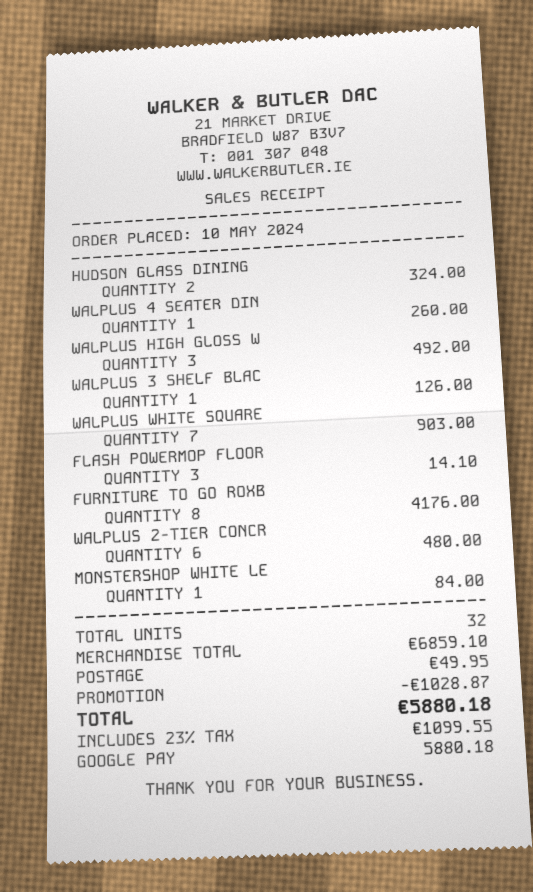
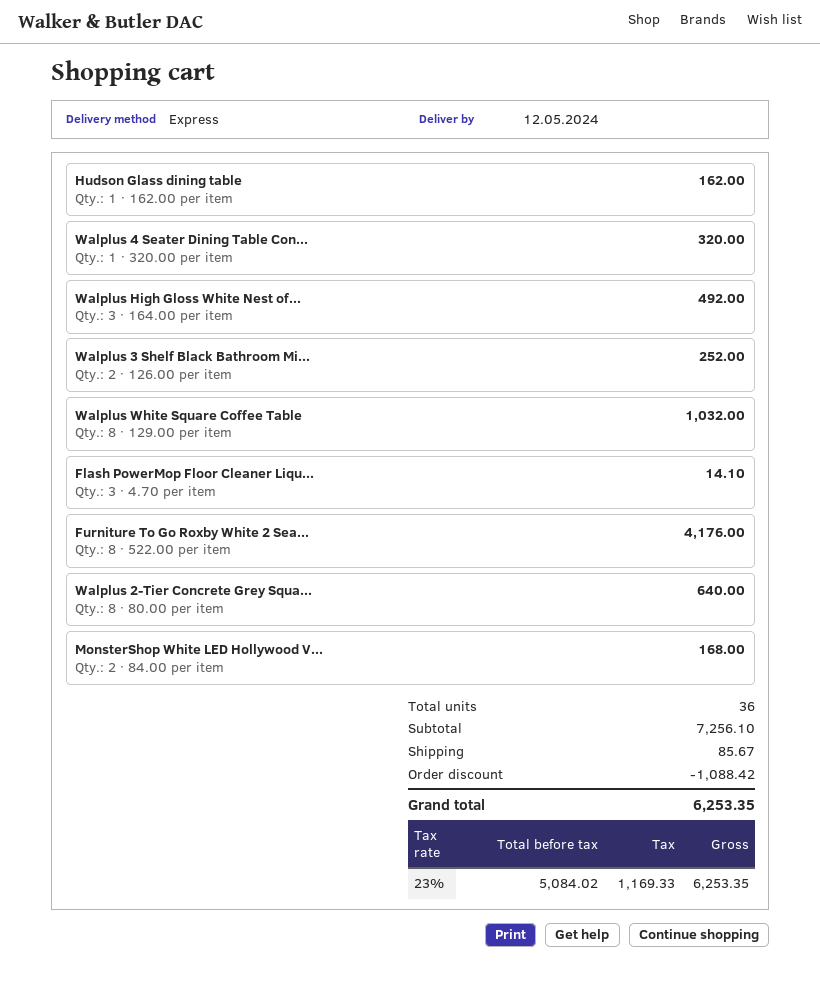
HUDSON GLASS DINING: 2 for 324.00 -> 1 for 162.00
WALPLUS 4 SEATER DIN: 1 for 260.00 -> 1 for 320.00
WALPLUS 3 SHELF BLAC: 1 for 126.00 -> 2 for 252.00
WALPLUS WHITE SQUARE: 7 for 903.00 -> 8 for 1032.00
WALPLUS 2-TIER CONCR: 6 for 480.00 -> 8 for 640.00
MONSTERSHOP WHITE LE: 1 for 84.00 -> 2 for 168.00
total quantity: 32 -> 36
subtotal: 6859.10 -> 7256.10
discount: 1028.87 -> 1088.42
shipping: 49.95 -> 85.67
tax: 23% = 1099.55 -> 23% = 1169.33
total: 5880.18 -> 6253.35

